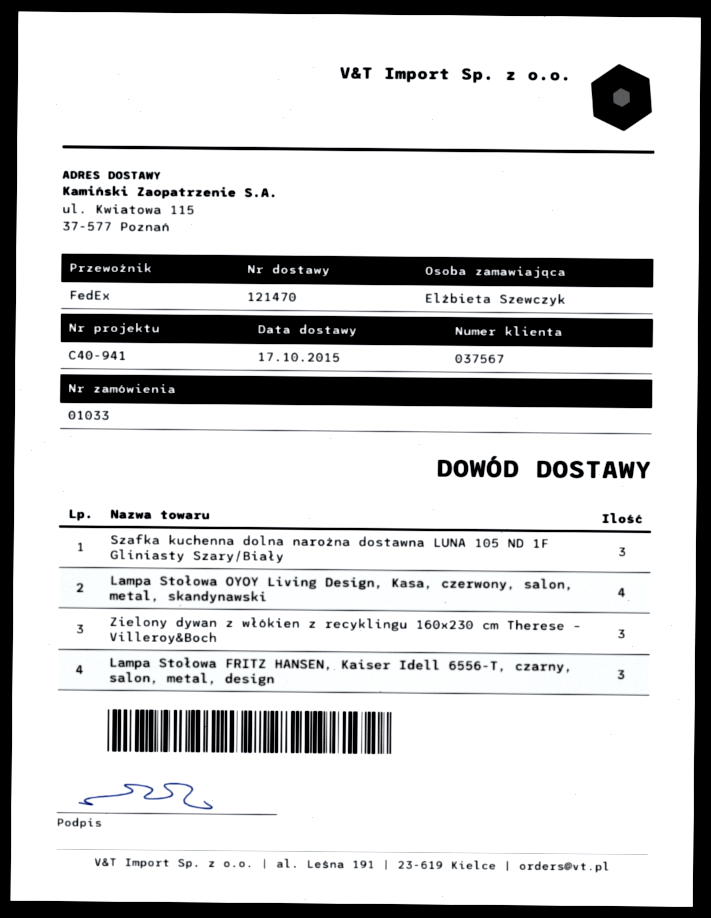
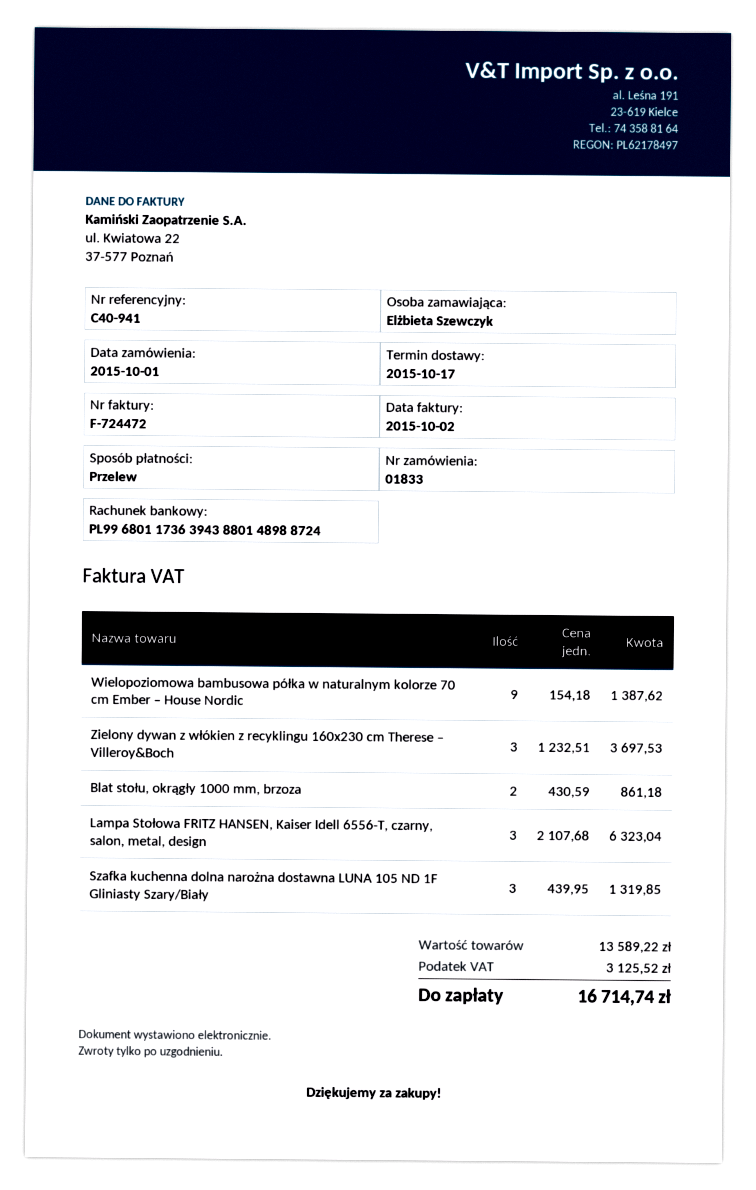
order number: 01033 -> 01833
Lampa Stołowa OYOY Living Design, Kasa, czerwony, salon, metal, skandynawski: 4 -> none
Wielopoziomowa bambusowa półka w naturalnym kolorze 70 cm Ember – House Nordic: none -> 9
Blat stołu, okrągły 1000 mm, brzoza: none -> 2

